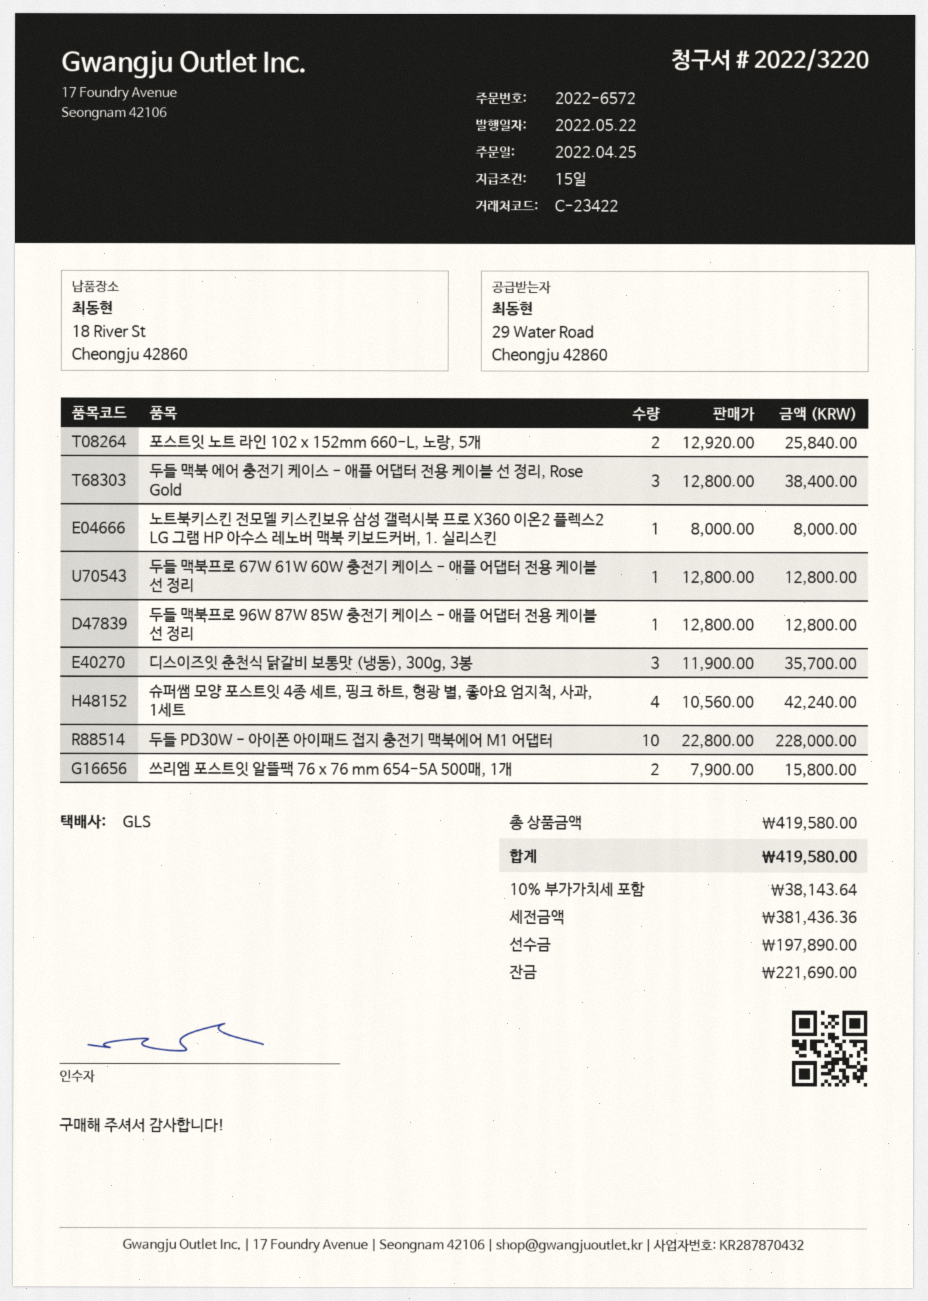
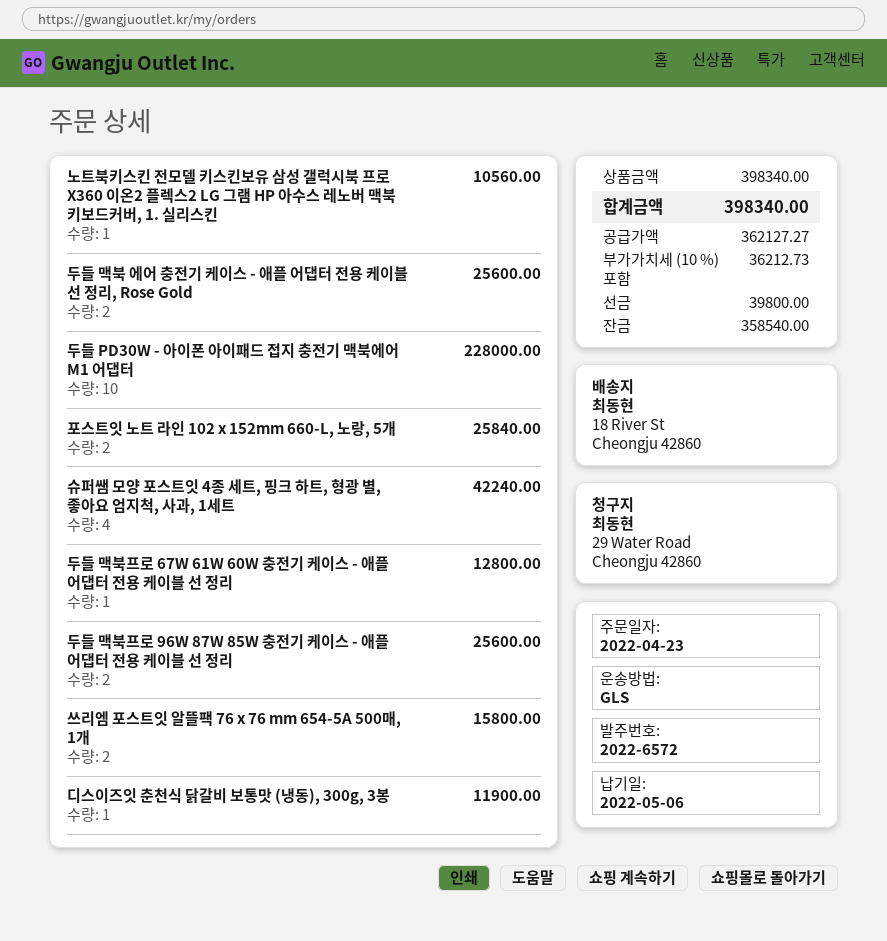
order date: 2022-04-25 -> 2022-04-23
두들 맥북 에어 충전기 케이스 - 애플 어댑터 전용 케이블 선 정리, Rose Gold: 3 for 38400.00 -> 2 for 25600.00
노트북키스킨 전모델 키스킨보유 삼성 갤럭시북 프로 X360 이온2 플렉스2 LG 그램 HP 아수스 레노버 맥북 키보드커버, 1. 실리스킨: 1 for 8000.00 -> 1 for 10560.00
두들 맥북프로 96W 87W 85W 충전기 케이스 - 애플 어댑터 전용 케이블 선 정리: 1 for 12800.00 -> 2 for 25600.00
디스이즈잇 춘천식 닭갈비 보통맛 (냉동), 300g, 3봉: 3 for 35700.00 -> 1 for 11900.00
subtotal: 419580.00 -> 398340.00
net: 381436.36 -> 362127.27
tax: 10% = 38143.64 -> 10% = 36212.73
total: 419580.00 -> 398340.00
deposit: 197890.00 -> 39800.00
balance: 221690.00 -> 358540.00

